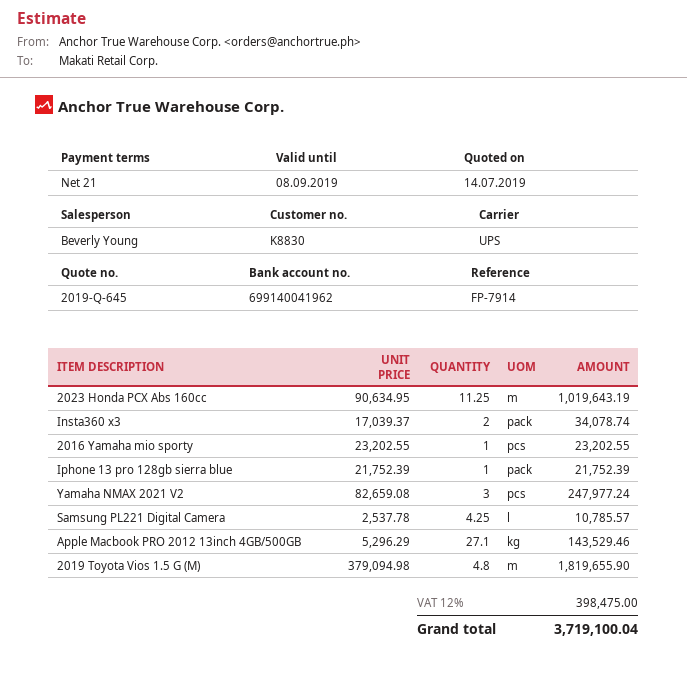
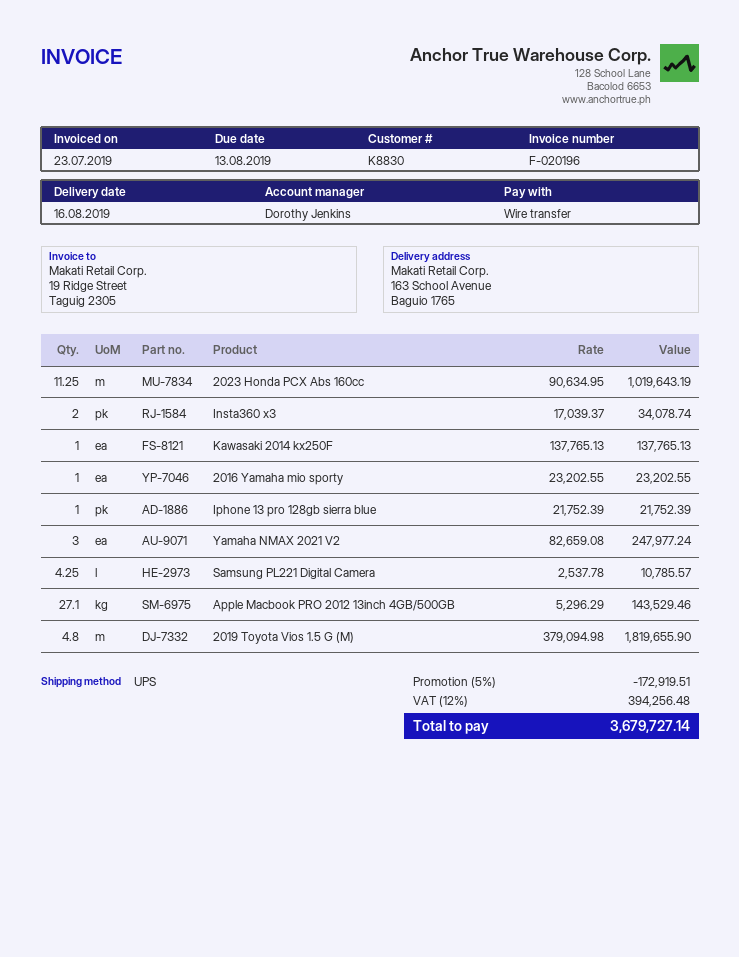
sales rep: Beverly Young -> Dorothy Jenkins
Kawasaki 2014 kx250F: none -> 1 x 137765.13 = 137765.13
discount: none -> 5% = 172919.51
tax: 12% = 398475.00 -> 12% = 394256.48
total: 3719100.04 -> 3679727.14

